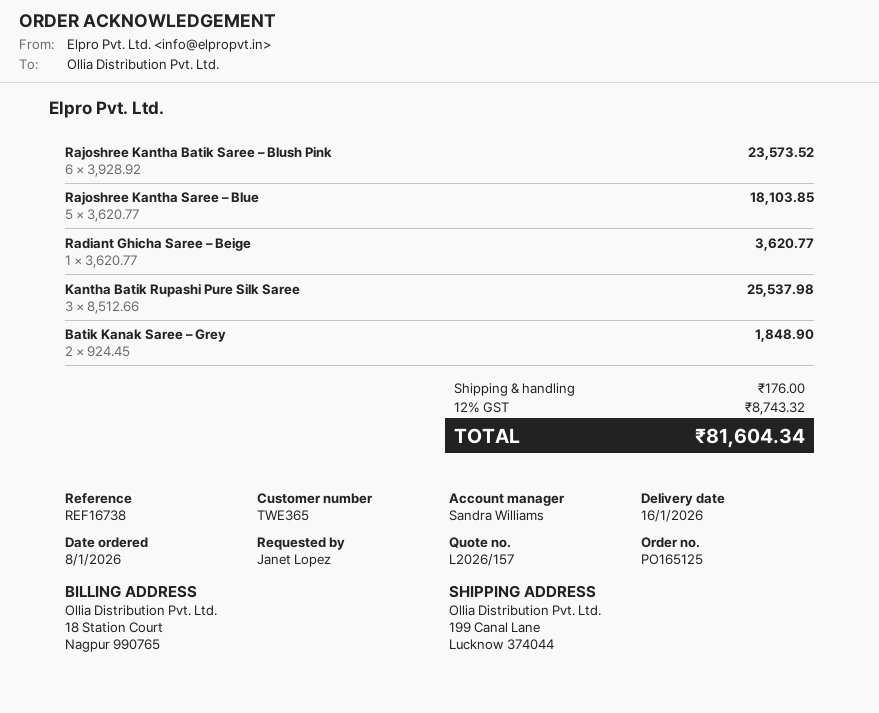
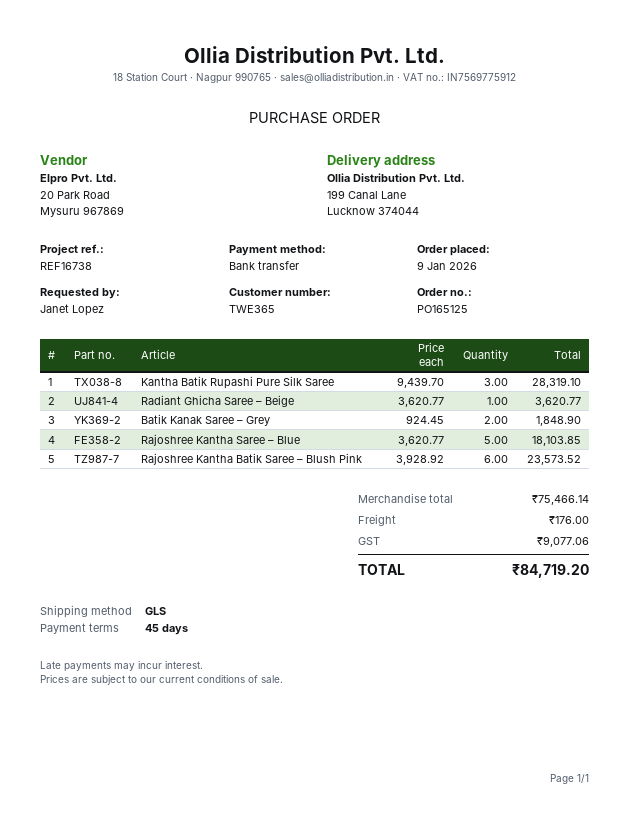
order date: 2026-01-08 -> 2026-01-09
Kantha Batik Rupashi Pure Silk Saree: 3 x 8512.66 = 25537.98 -> 3 x 9439.70 = 28319.10
tax: 8743.32 -> 9077.06
total: 81604.34 -> 84719.20

